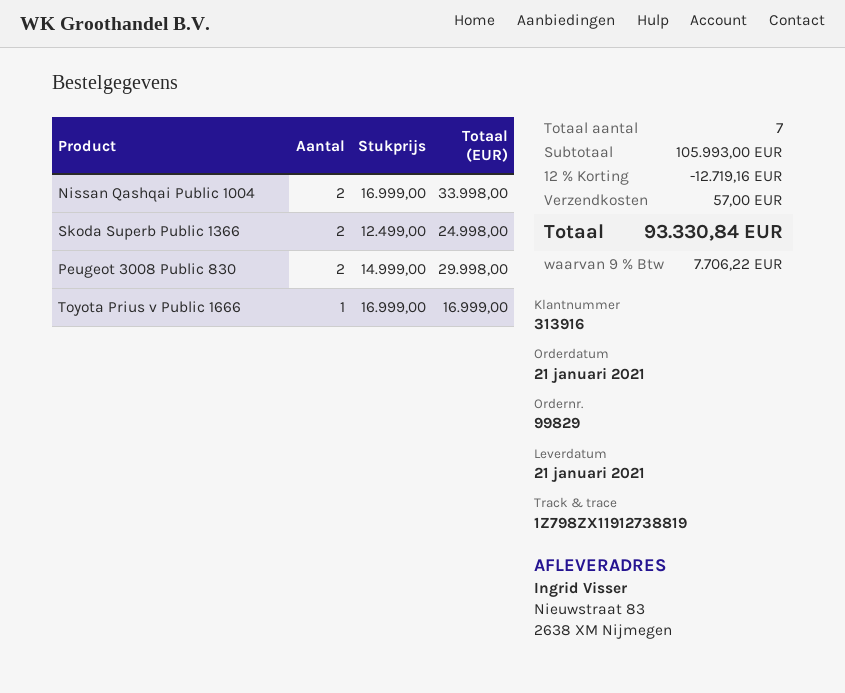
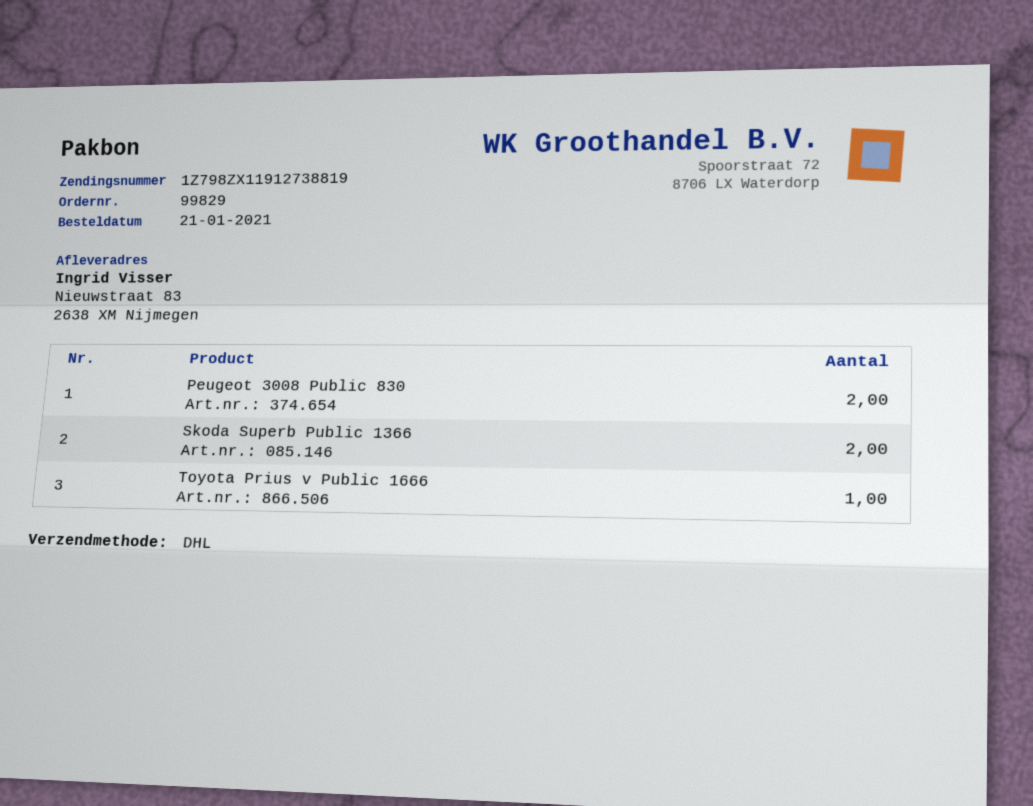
Nissan Qashqai Public 1004: 2 -> none

